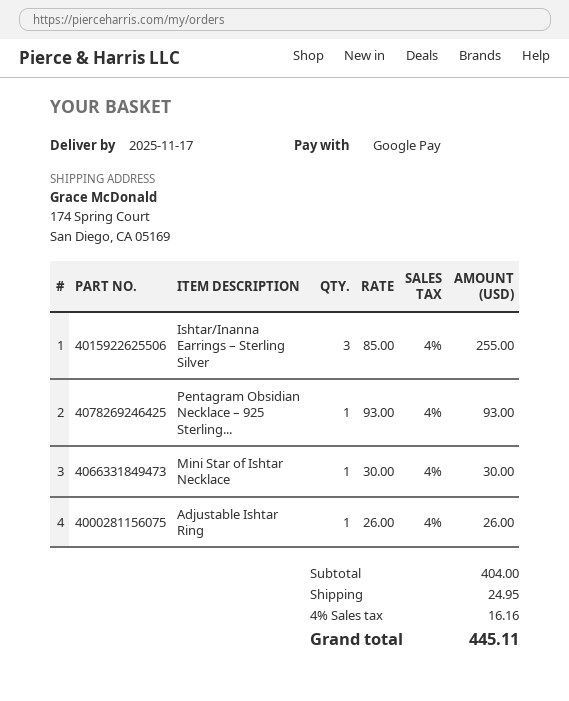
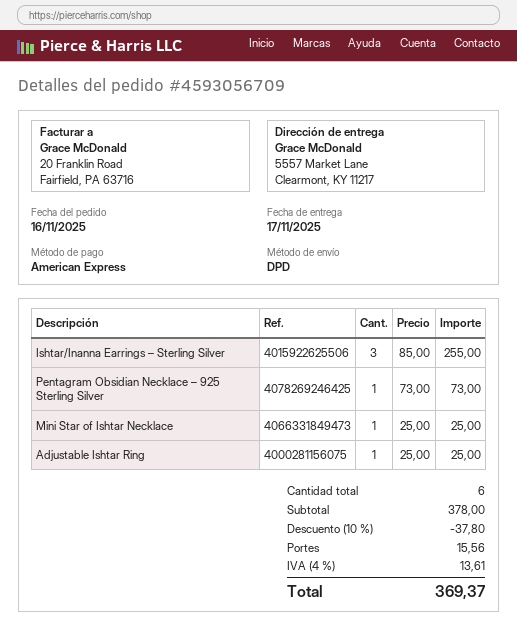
payment method: Google Pay -> American Express
ship to: 174 Spring Court, San Diego, CA 05169 -> 5557 Market Lane, Clearmont, KY 11217
Pentagram Obsidian Necklace – 925 Sterling...: 1 x 93.00 = 93.00 -> 1 x 73.00 = 73.00
Mini Star of Ishtar Necklace: 1 x 30.00 = 30.00 -> 1 x 25.00 = 25.00
Adjustable Ishtar Ring: 1 x 26.00 = 26.00 -> 1 x 25.00 = 25.00
subtotal: 404.00 -> 378.00
discount: none -> 10% = 37.80
shipping: 24.95 -> 15.56
tax: 4% = 16.16 -> 4% = 13.61
total: 445.11 -> 369.37

